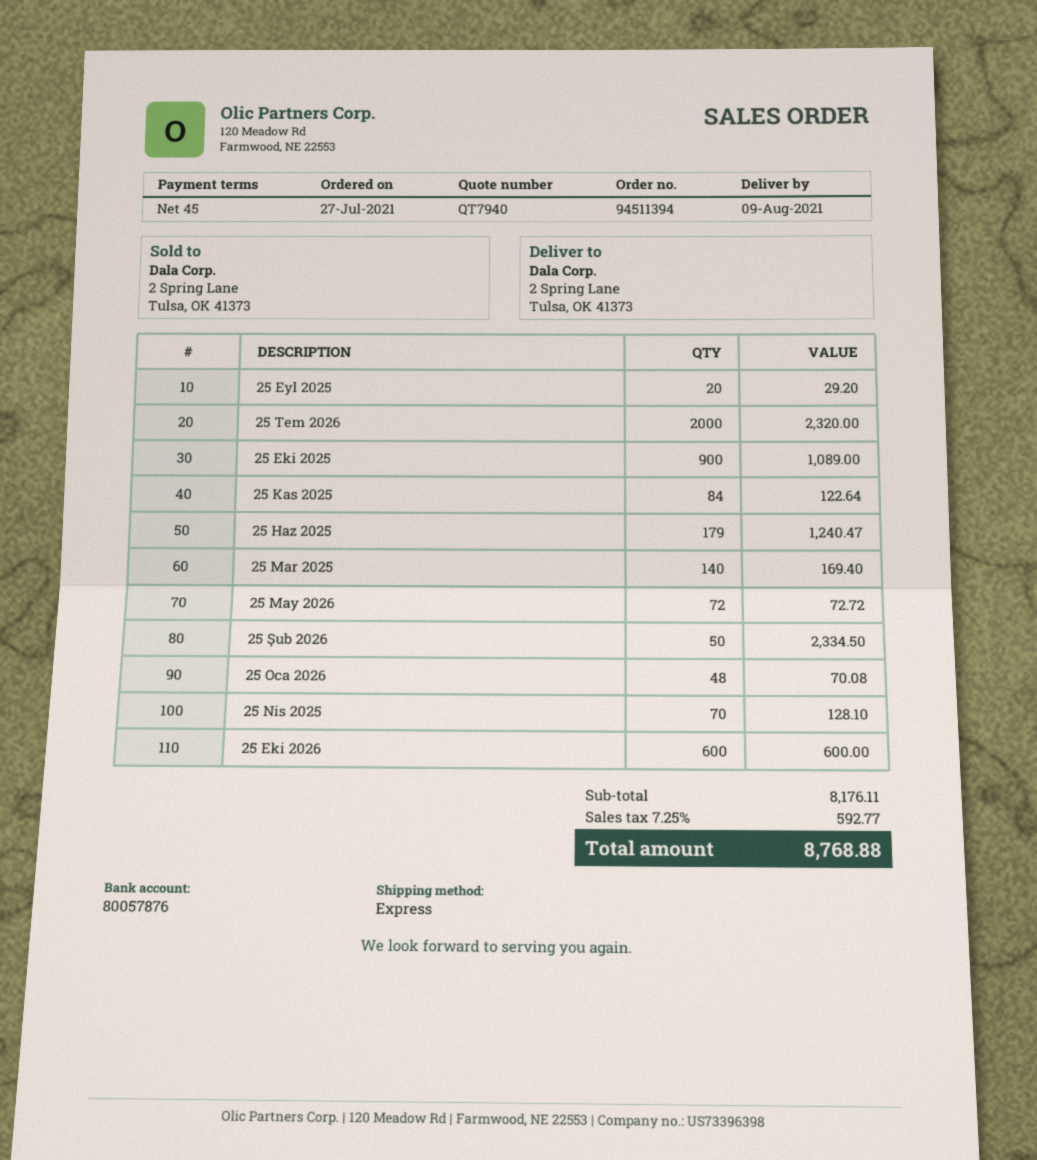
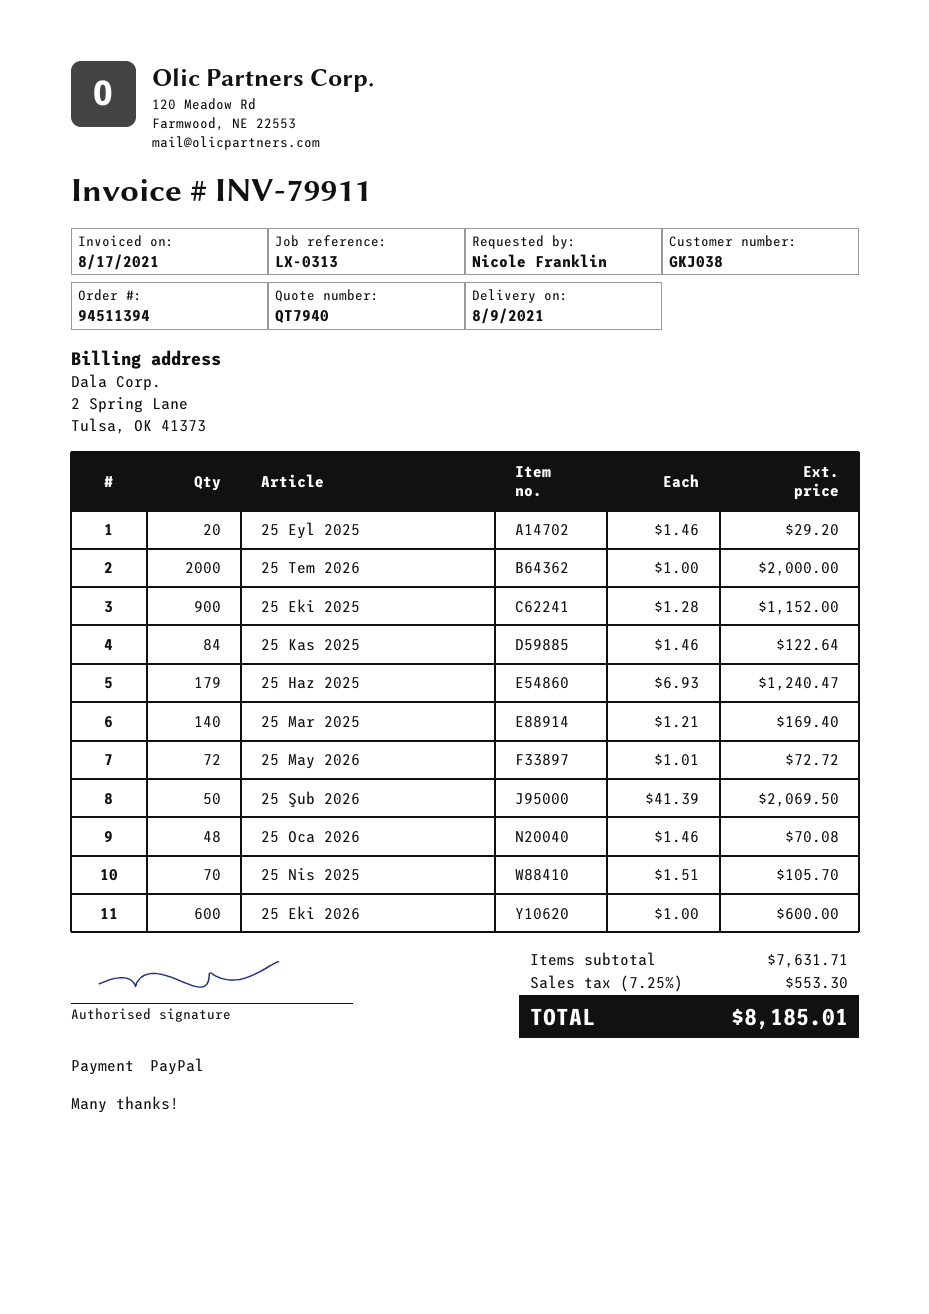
25 Tem 2026: 2000 for 2320.00 -> 2000 for 2000.00
25 Eki 2025: 900 for 1089.00 -> 900 for 1152.00
25 Şub 2026: 50 for 2334.50 -> 50 for 2069.50
25 Nis 2025: 70 for 128.10 -> 70 for 105.70
subtotal: 8176.11 -> 7631.71
tax: 7.25% = 592.77 -> 7.25% = 553.30
total: 8768.88 -> 8185.01

